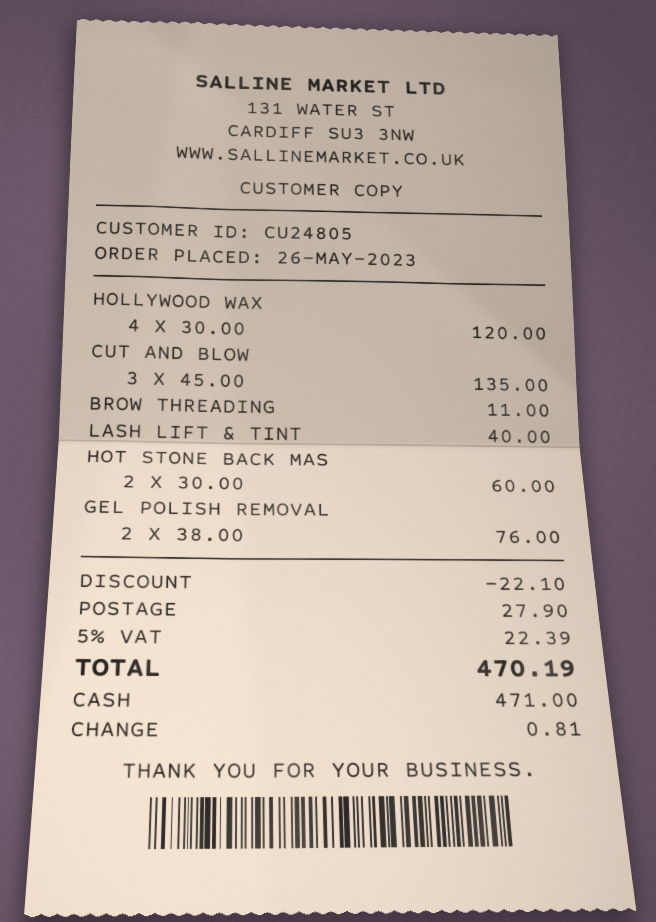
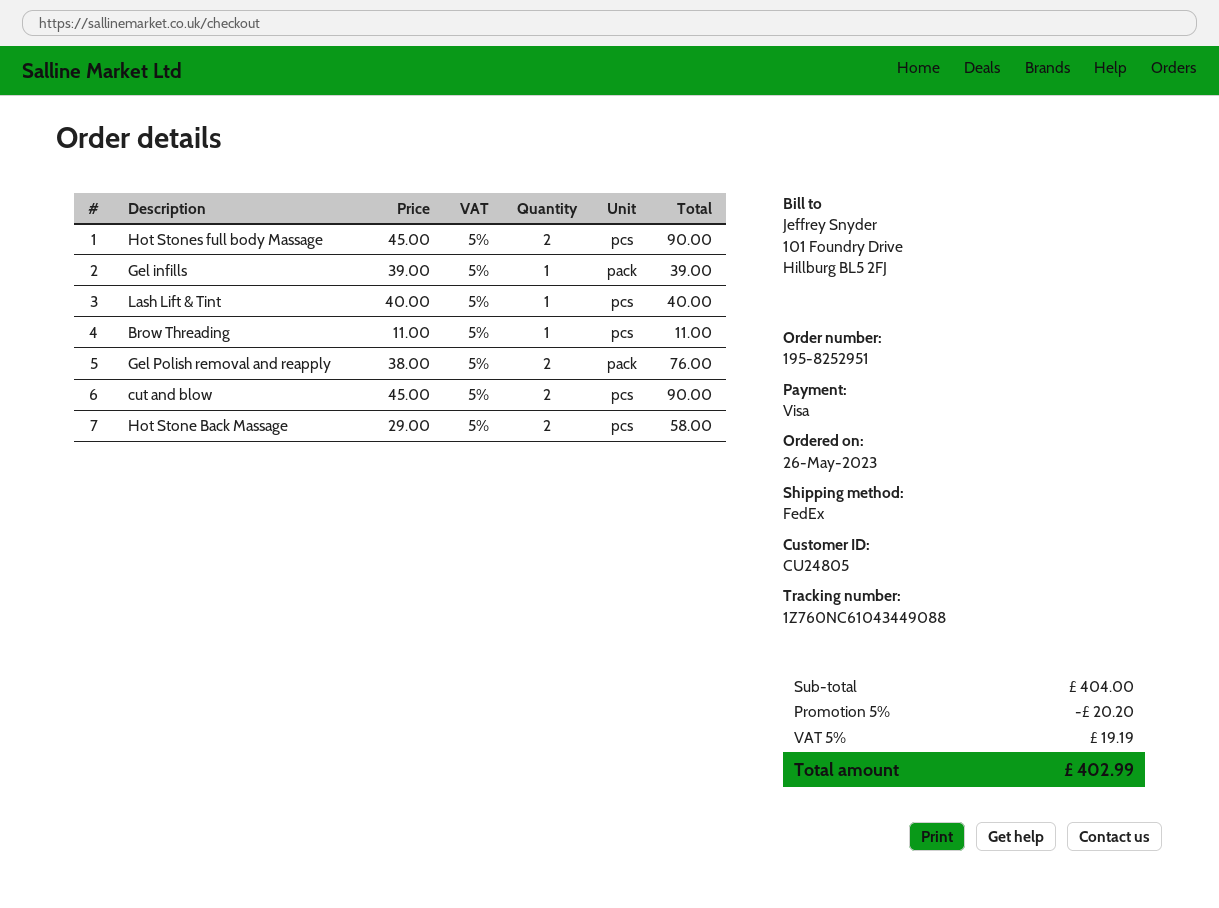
payment method: cash -> Visa
HOLLYWOOD WAX: 4 x 30.00 = 120.00 -> none
CUT AND BLOW: 3 x 45.00 = 135.00 -> 2 x 45.00 = 90.00
HOT STONE BACK MAS: 2 x 30.00 = 60.00 -> 2 x 29.00 = 58.00
Hot Stones full body Massage: none -> 2 x 45.00 = 90.00
Gel infills: none -> 1 x 39.00 = 39.00
discount: 22.10 -> 20.20
shipping: 27.90 -> none
tax: 5% = 22.39 -> 5% = 19.19
total: 470.19 -> 402.99

